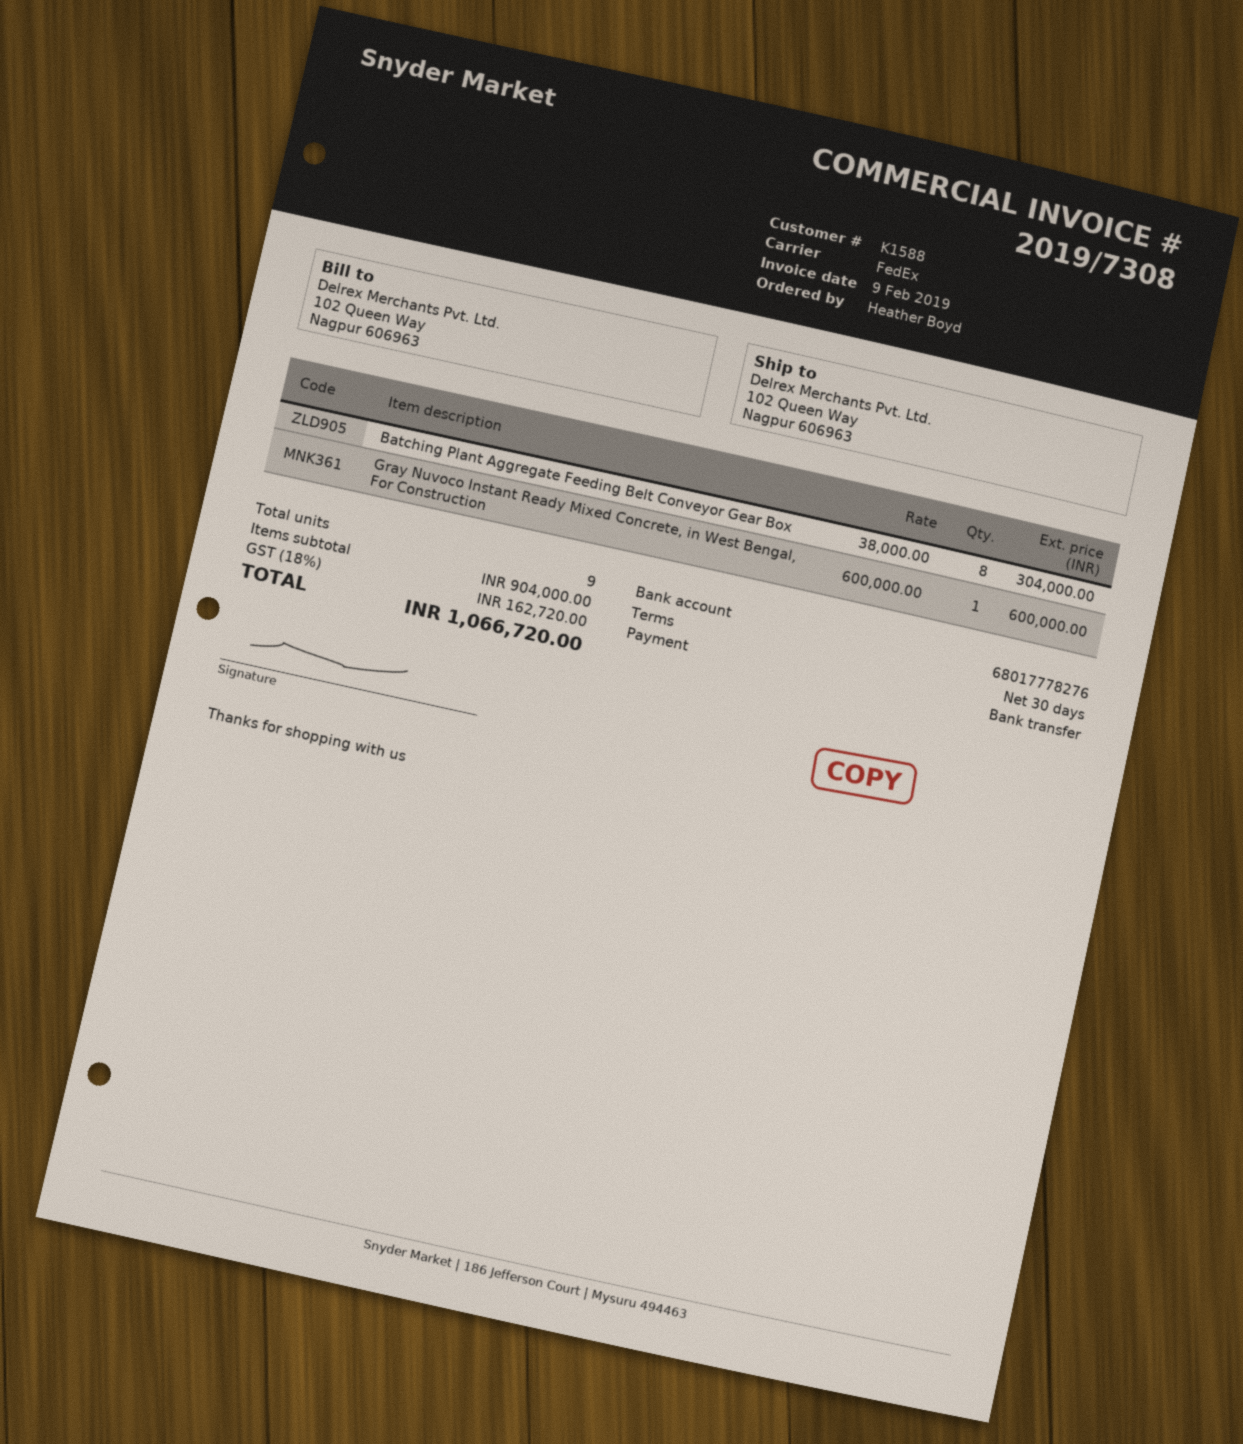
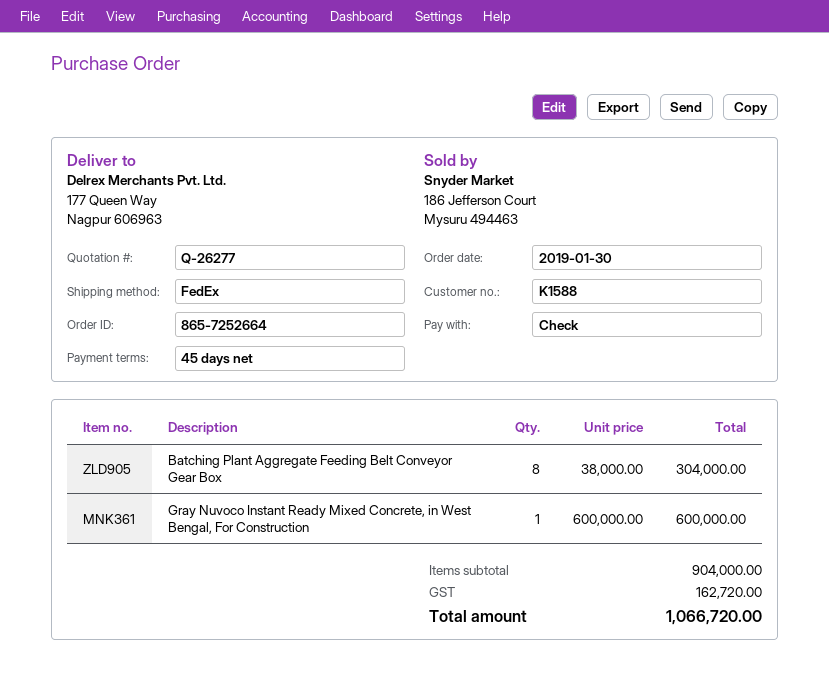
payment terms: 30 days -> 45 days
payment method: bank transfer -> cheque
ship to: 102 Queen Way, Nagpur 606963 -> 177 Queen Way, Nagpur 606963

